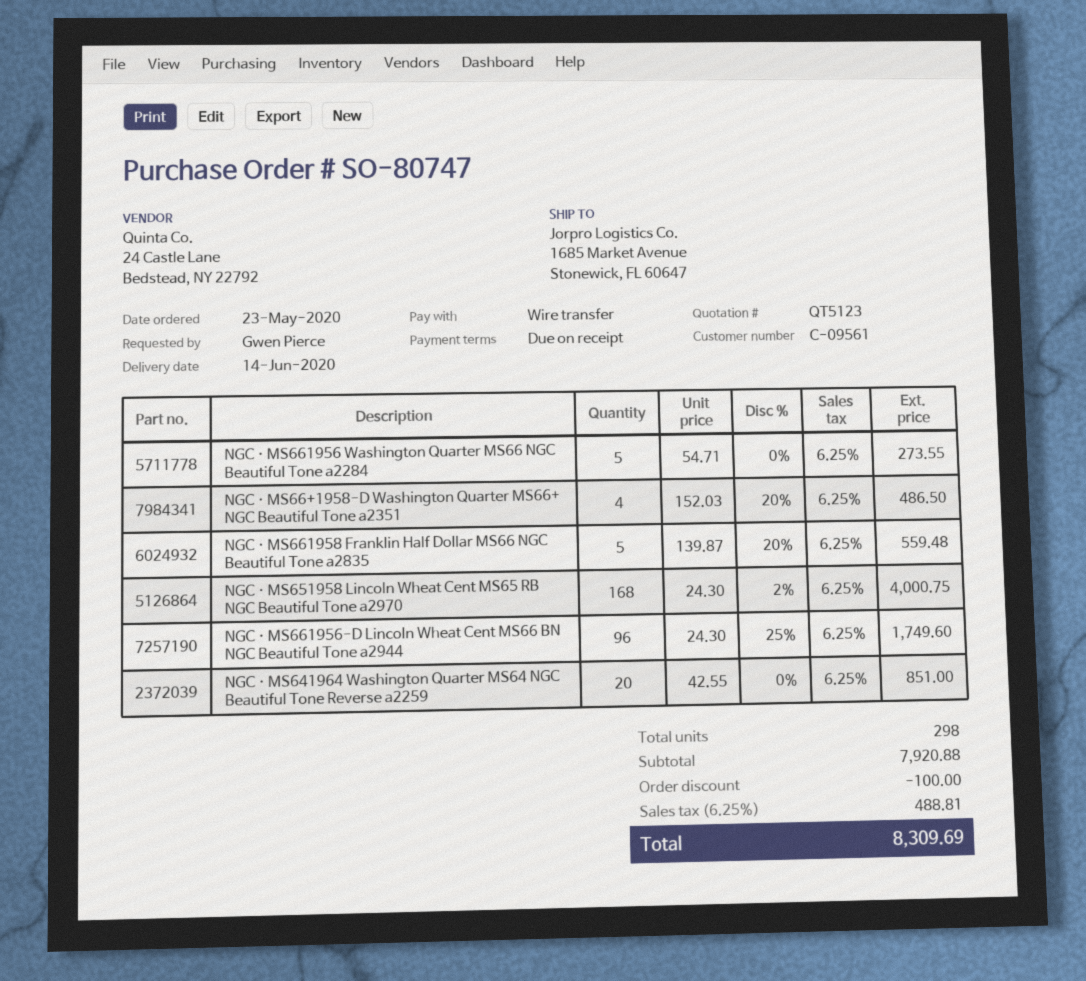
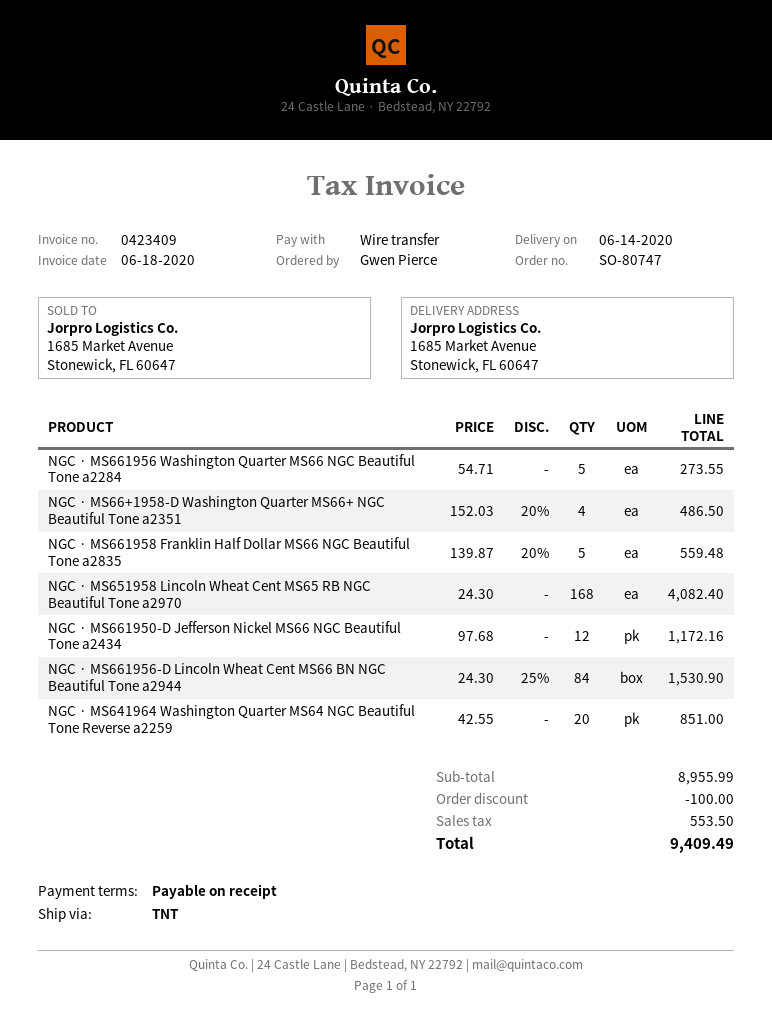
NGC · MS651958 Lincoln Wheat Cent MS65 RB NGC Beautiful Tone a2970: 168 x 24.30 - 2% = 4000.75 -> 168 x 24.30 = 4082.40
NGC · MS661956-D Lincoln Wheat Cent MS66 BN NGC Beautiful Tone a2944: 96 x 24.30 - 25% = 1749.60 -> 84 x 24.30 - 25% = 1530.90
NGC · MS661950-D Jefferson Nickel MS66 NGC Beautiful Tone a2434: none -> 12 x 97.68 = 1172.16
subtotal: 7920.88 -> 8955.99
tax: 488.81 -> 553.50
total: 8309.69 -> 9409.49

